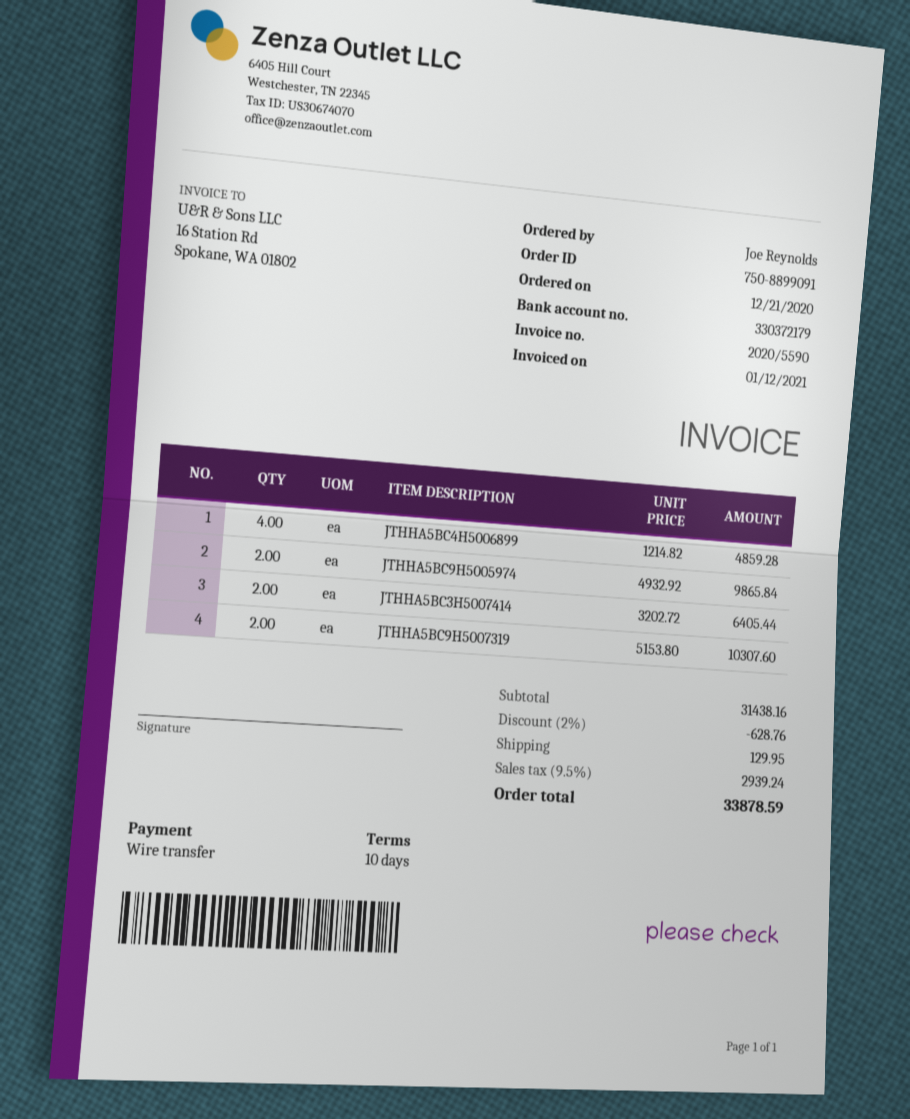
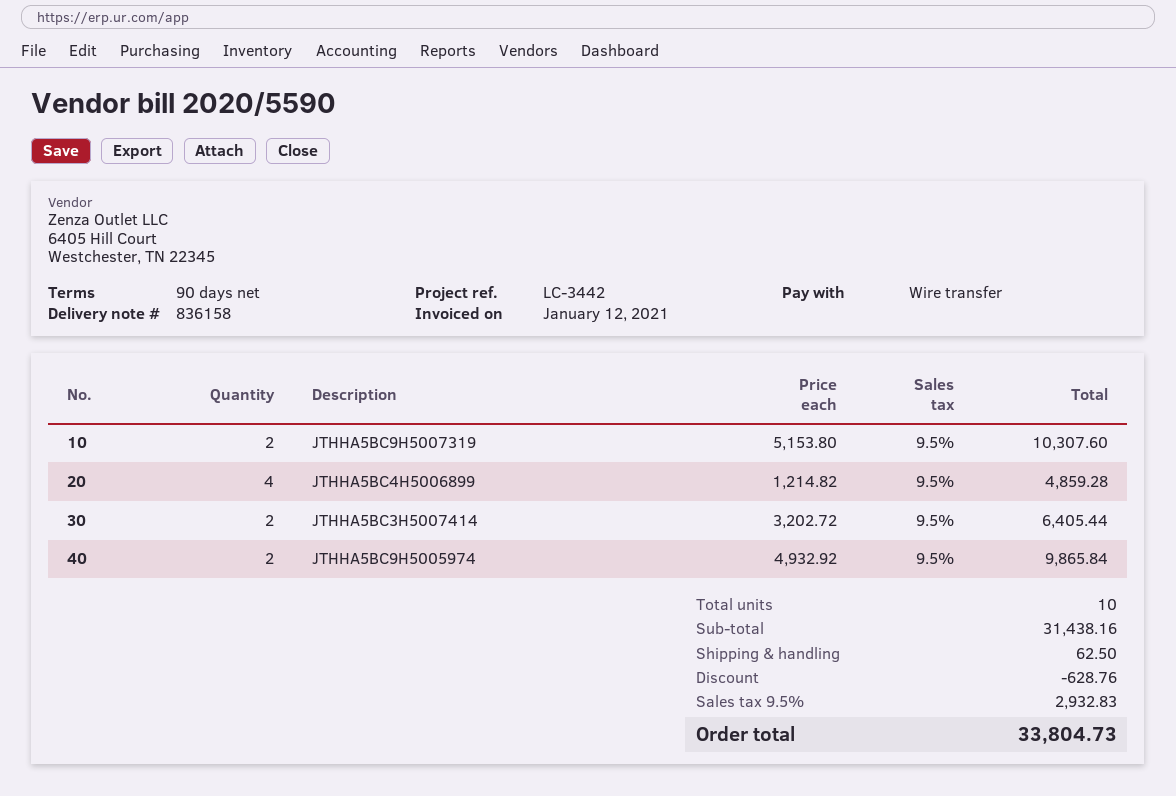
payment terms: 10 days -> 90 days
shipping: 129.95 -> 62.50
tax: 9.5% = 2939.24 -> 9.5% = 2932.83
total: 33878.59 -> 33804.73

